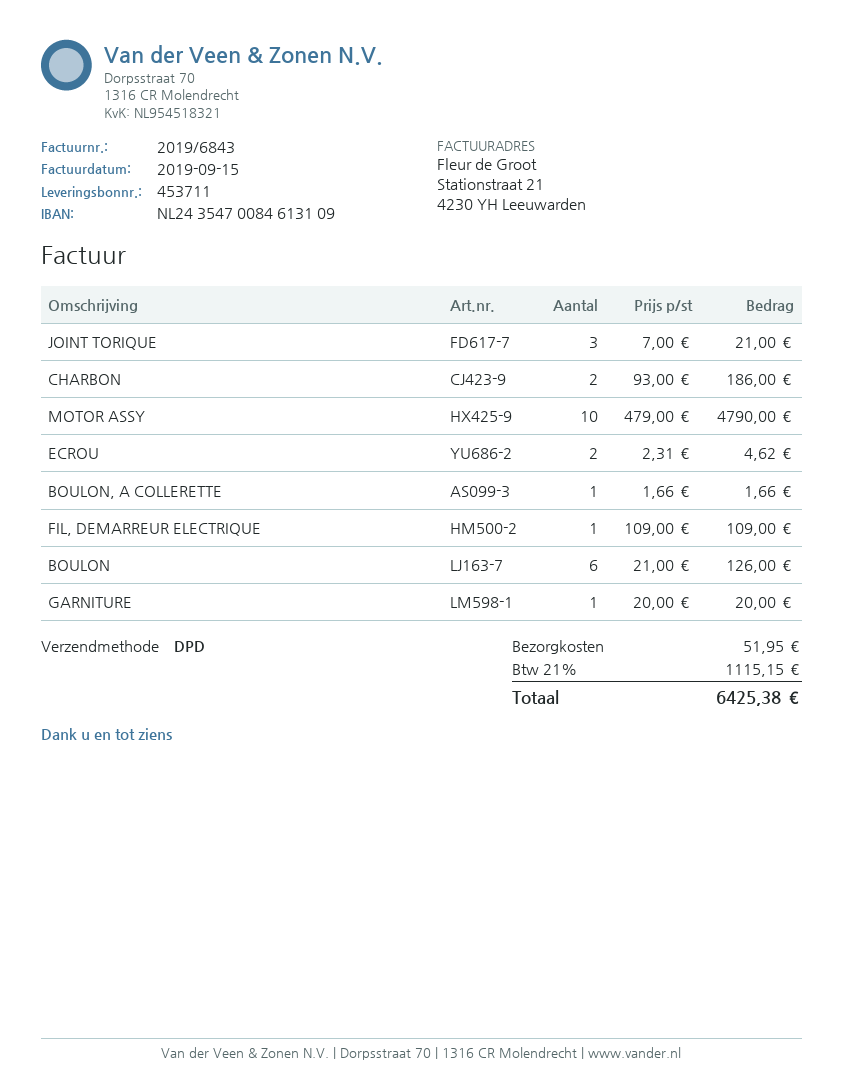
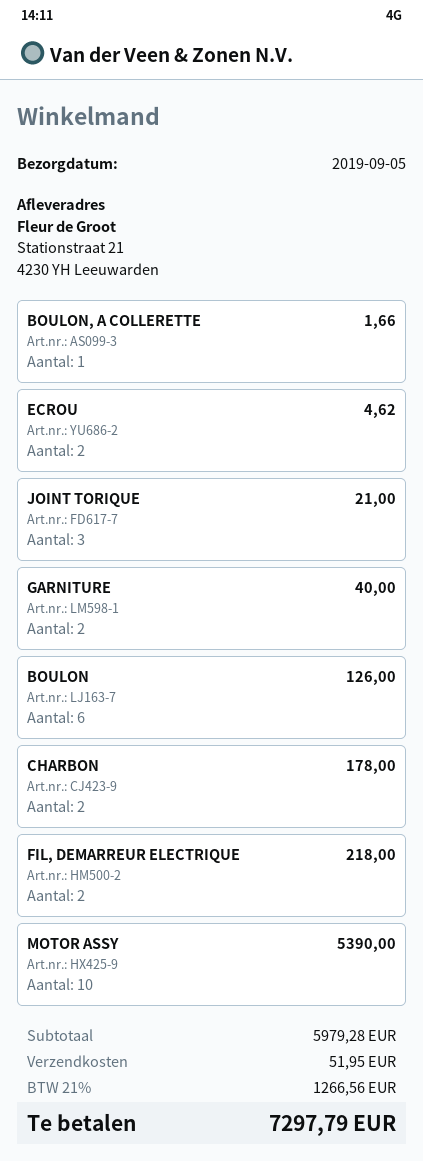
CHARBON: 2 for 186.00 -> 2 for 178.00
MOTOR ASSY: 10 for 4790.00 -> 10 for 5390.00
FIL, DEMARREUR ELECTRIQUE: 1 for 109.00 -> 2 for 218.00
GARNITURE: 1 for 20.00 -> 2 for 40.00
tax: 21% = 1115.15 -> 21% = 1266.56
total: 6425.38 -> 7297.79

